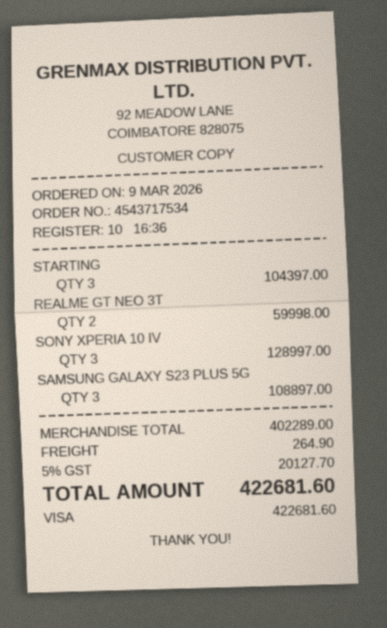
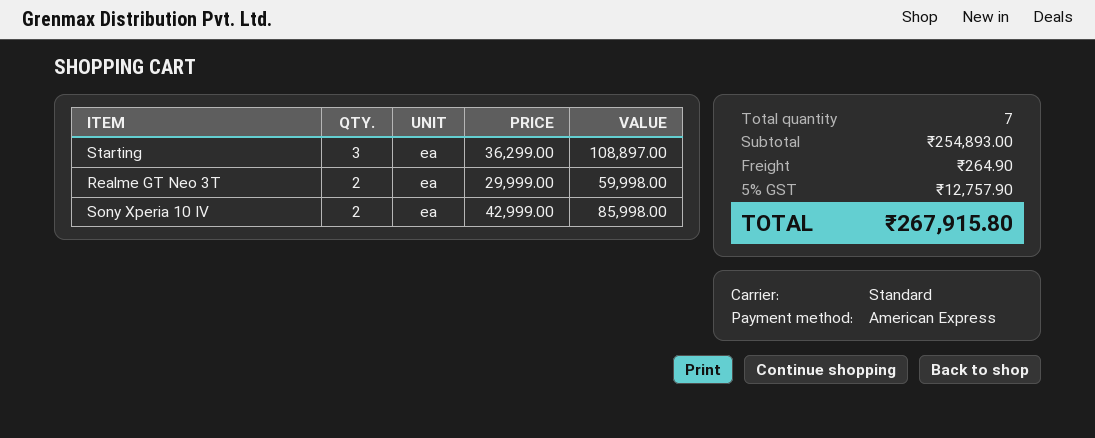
payment method: Visa -> American Express
STARTING: 3 for 104397.00 -> 3 for 108897.00
SONY XPERIA 10 IV: 3 for 128997.00 -> 2 for 85998.00
SAMSUNG GALAXY S23 PLUS 5G: 3 for 108897.00 -> none
subtotal: 402289.00 -> 254893.00
tax: 5% = 20127.70 -> 5% = 12757.90
total: 422681.60 -> 267915.80

